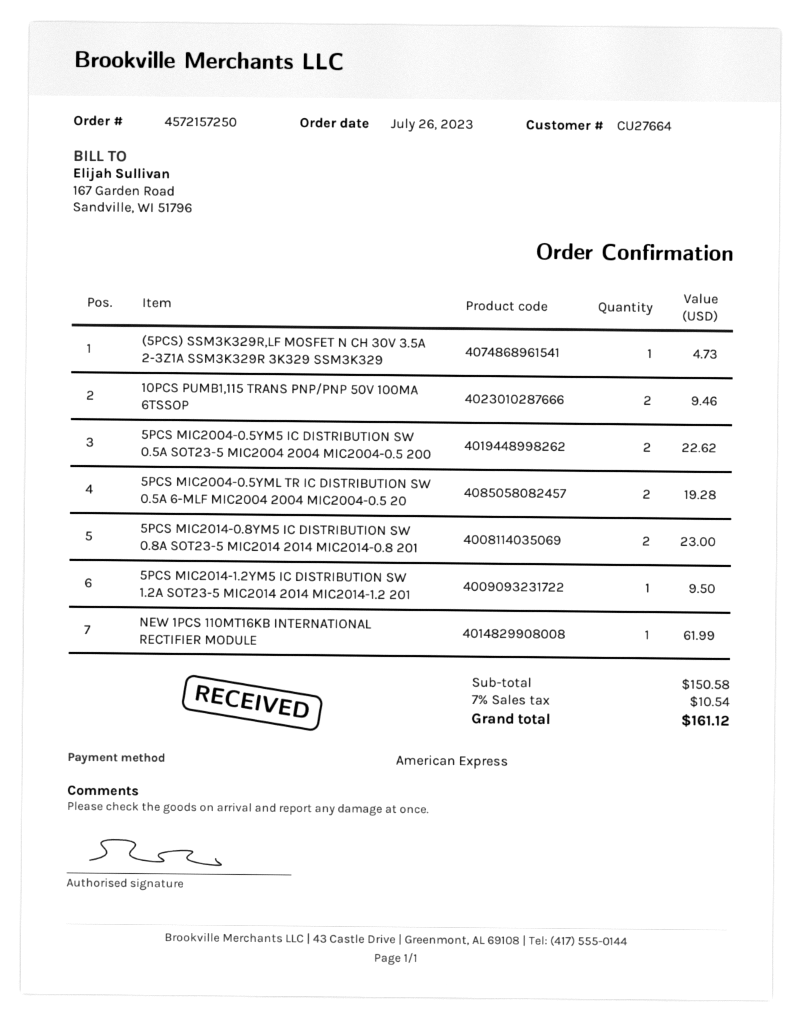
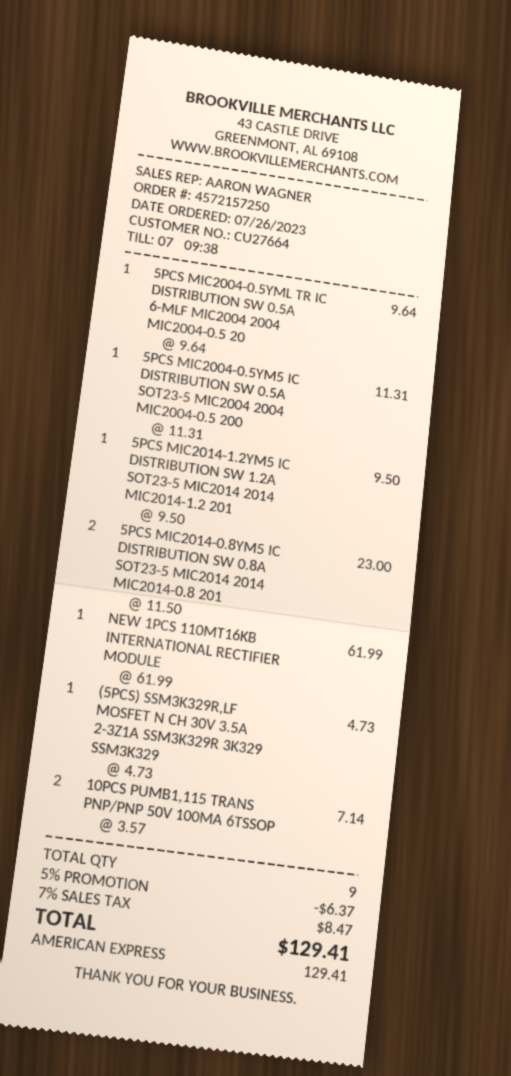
10PCS PUMB1,115 TRANS PNP/PNP 50V 100MA 6TSSOP: 2 for 9.46 -> 2 for 7.14
5PCS MIC2004-0.5YM5 IC DISTRIBUTION SW 0.5A SOT23-5 MIC2004 2004 MIC2004-0.5 200: 2 for 22.62 -> 1 for 11.31
5PCS MIC2004-0.5YML TR IC DISTRIBUTION SW 0.5A 6-MLF MIC2004 2004 MIC2004-0.5 20: 2 for 19.28 -> 1 for 9.64
discount: none -> 5% = 6.37
tax: 7% = 10.54 -> 7% = 8.47
total: 161.12 -> 129.41

